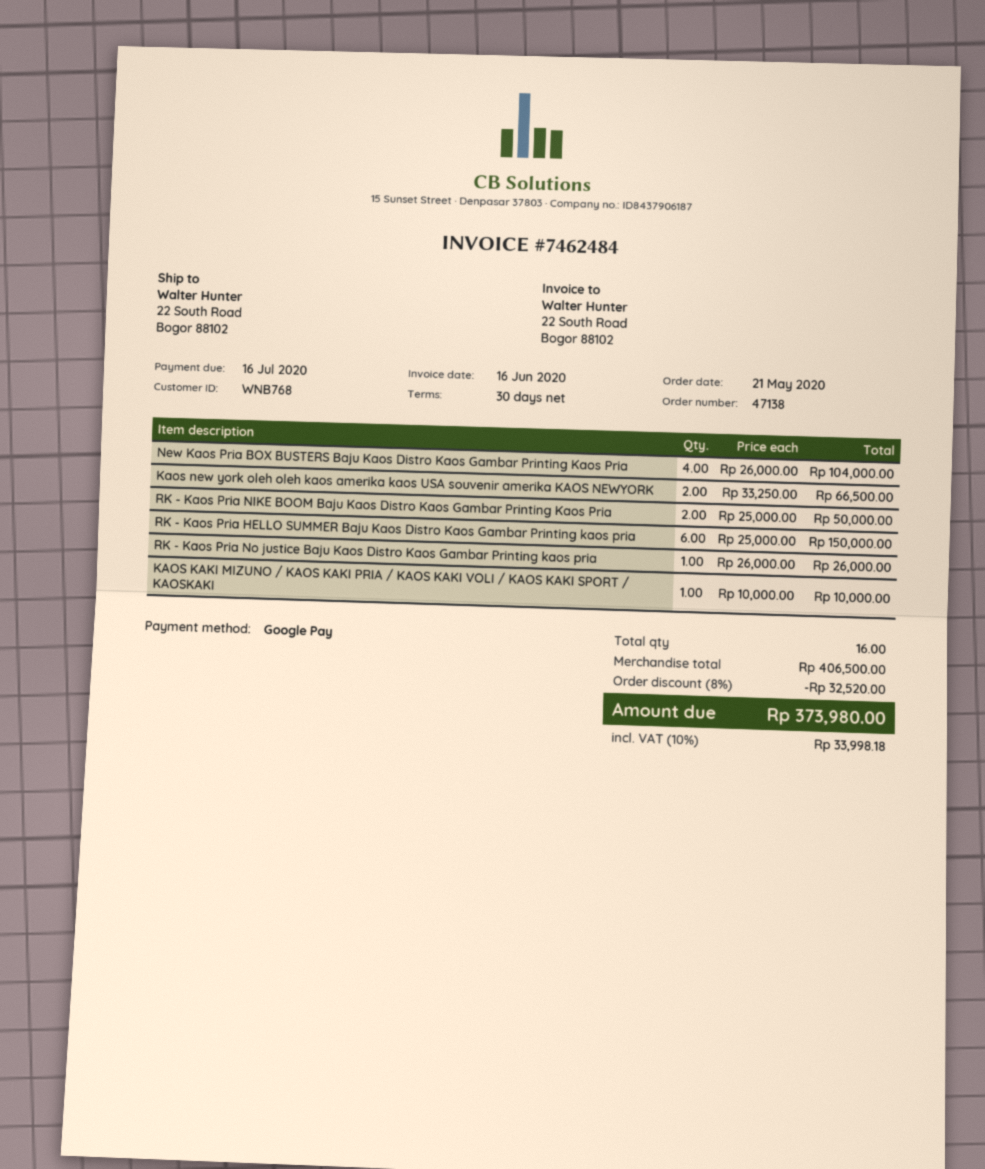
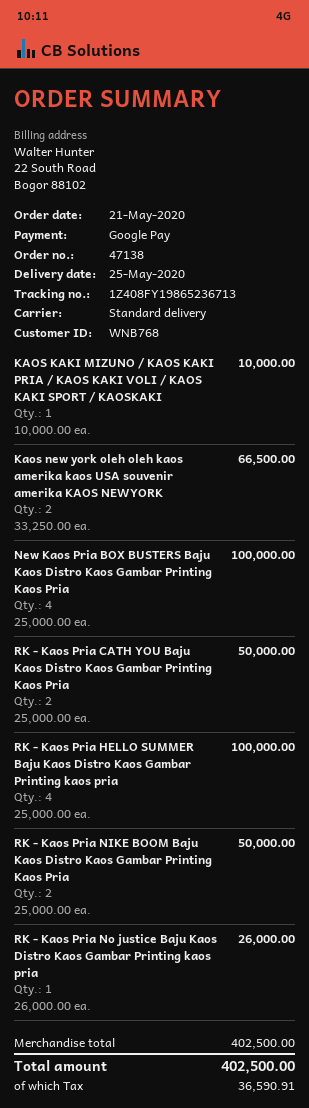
New Kaos Pria BOX BUSTERS Baju Kaos Distro Kaos Gambar Printing Kaos Pria: 4 x 26000.00 = 104000.00 -> 4 x 25000.00 = 100000.00
RK - Kaos Pria HELLO SUMMER Baju Kaos Distro Kaos Gambar Printing kaos pria: 6 x 25000.00 = 150000.00 -> 4 x 25000.00 = 100000.00
RK - Kaos Pria CATH YOU Baju Kaos Distro Kaos Gambar Printing Kaos Pria: none -> 2 x 25000.00 = 50000.00
subtotal: 406500.00 -> 402500.00
discount: 8% = 32520.00 -> none
tax: 33998.18 -> 36590.91
total: 373980.00 -> 402500.00

